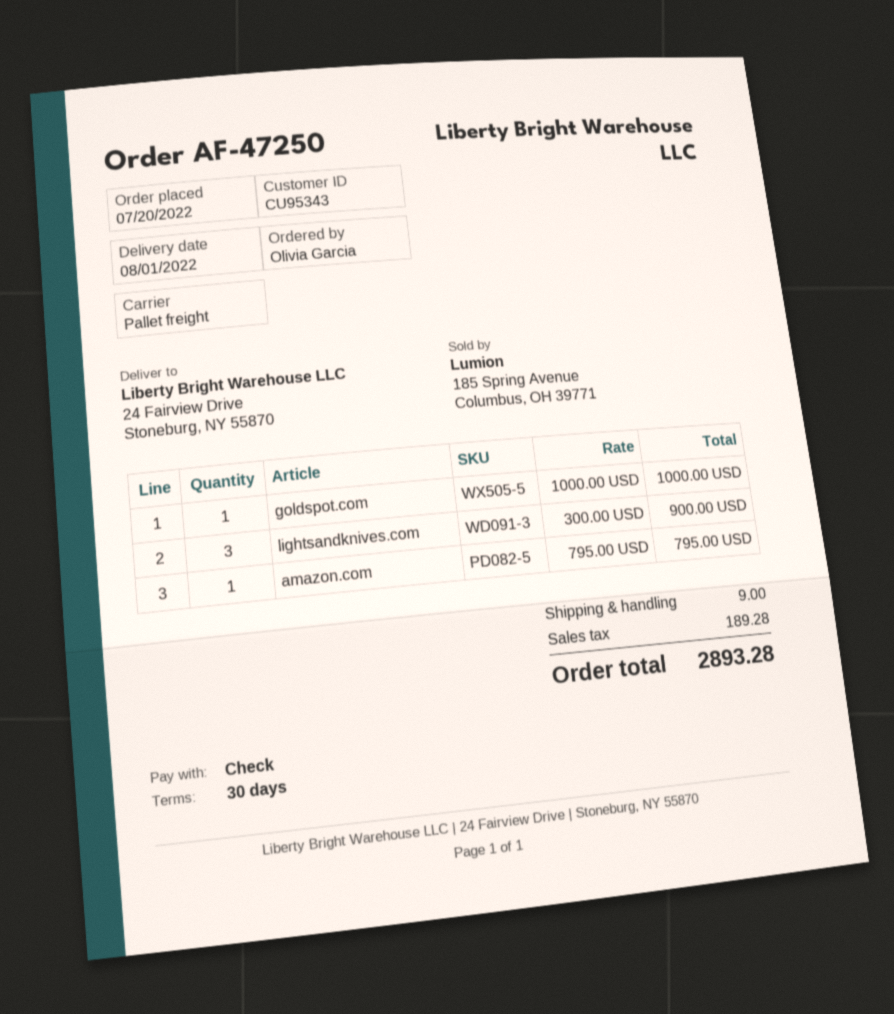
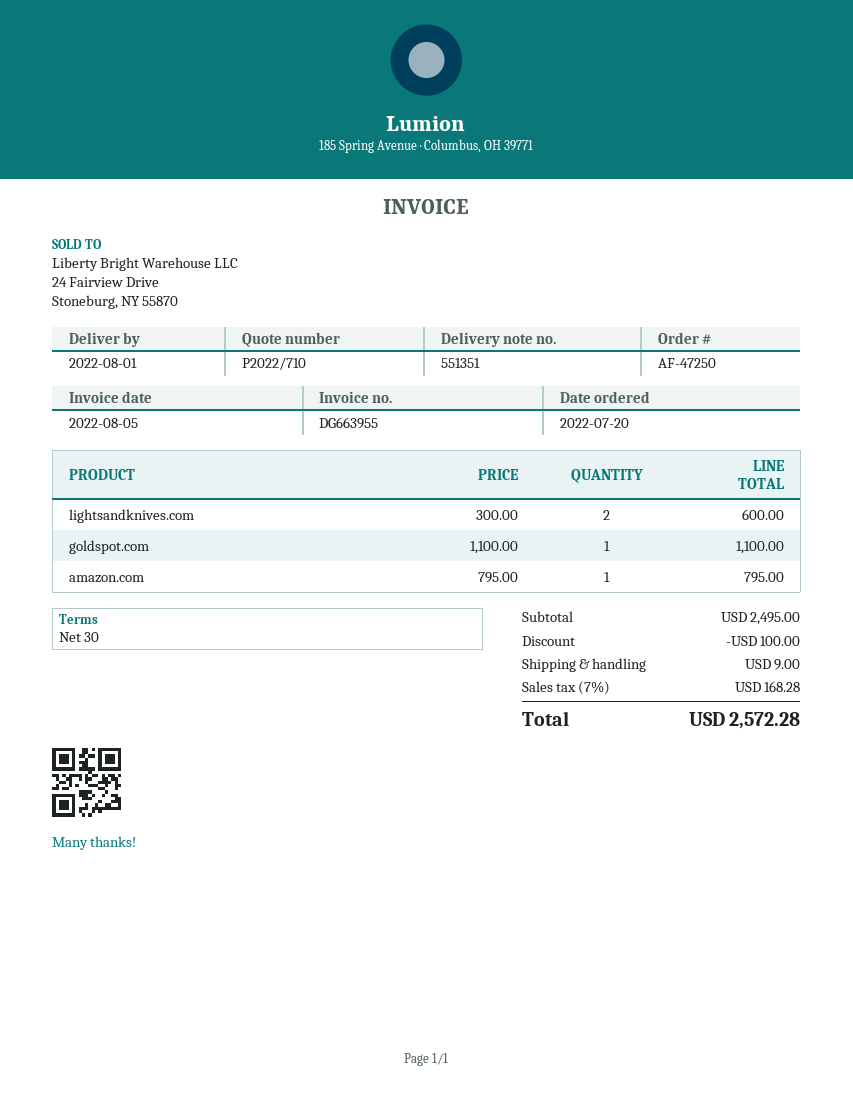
goldspot.com: 1 x 1000.00 = 1000.00 -> 1 x 1100.00 = 1100.00
lightsandknives.com: 3 x 300.00 = 900.00 -> 2 x 300.00 = 600.00
discount: none -> 100.00
tax: 189.28 -> 168.28
total: 2893.28 -> 2572.28

